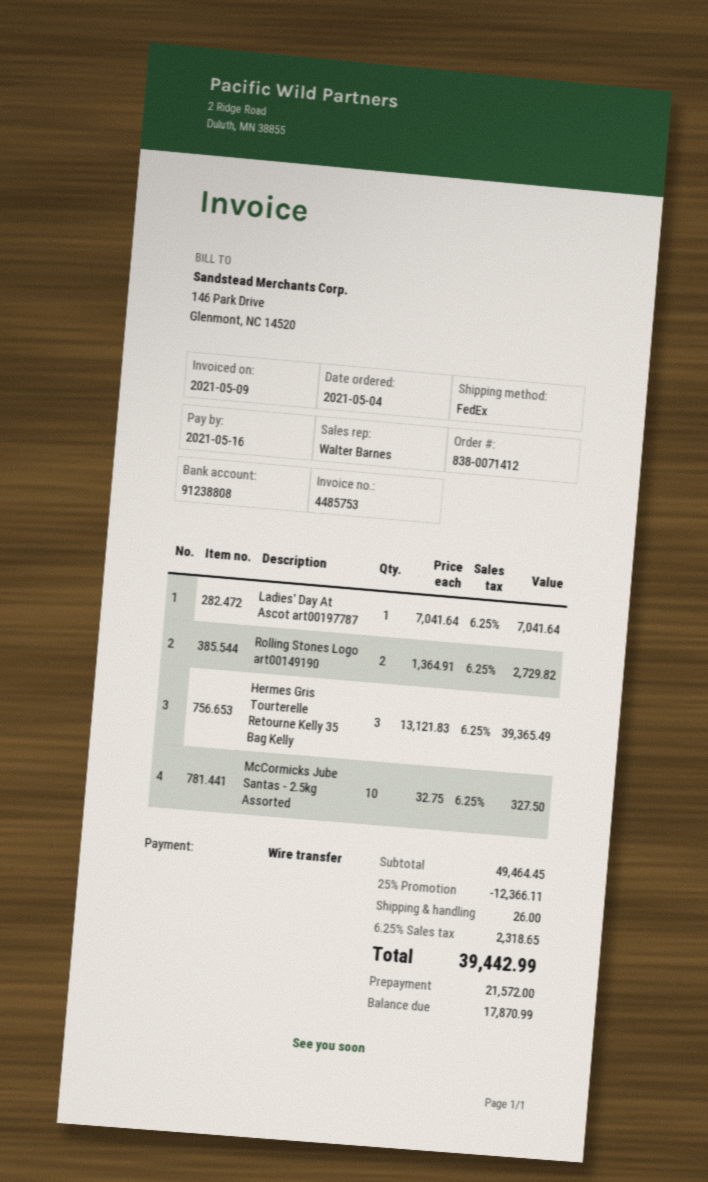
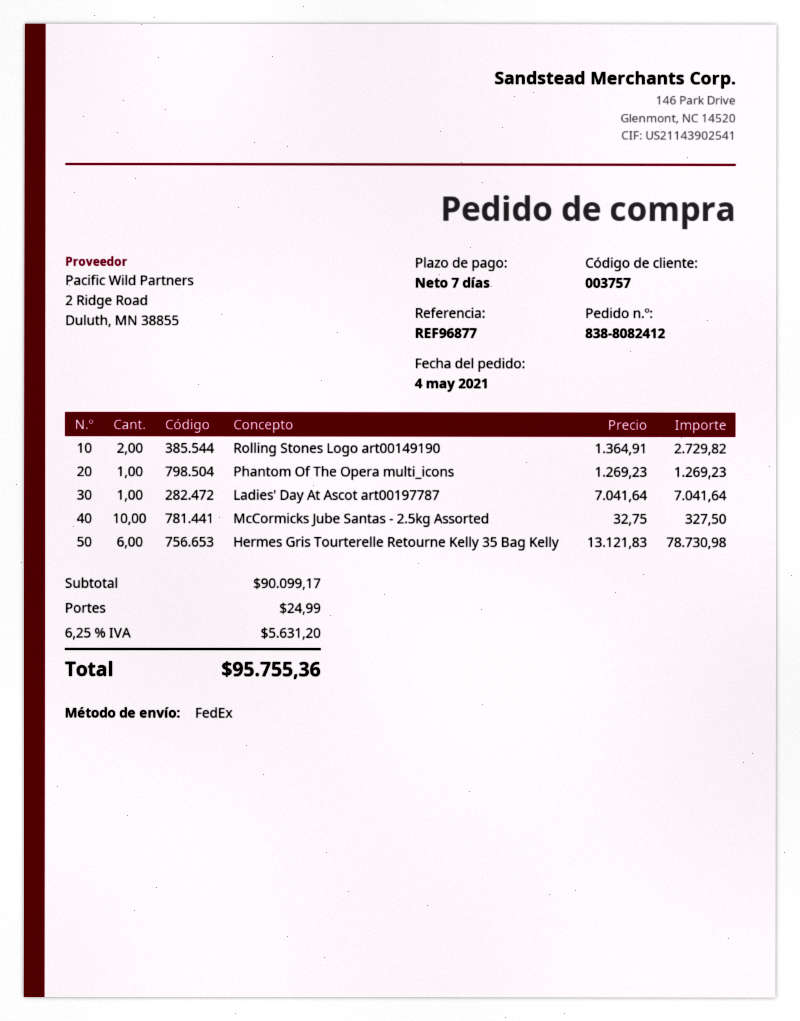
order number: 838-0071412 -> 838-8082412
Hermes Gris Tourterelle Retourne Kelly 35 Bag Kelly: 3 x 13121.83 = 39365.49 -> 6 x 13121.83 = 78730.98
Phantom Of The Opera multi_icons: none -> 1 x 1269.23 = 1269.23
subtotal: 49464.45 -> 90099.17
discount: 25% = 12366.11 -> none
shipping: 26.00 -> 24.99
tax: 6.25% = 2318.65 -> 6.25% = 5631.20
total: 39442.99 -> 95755.36

